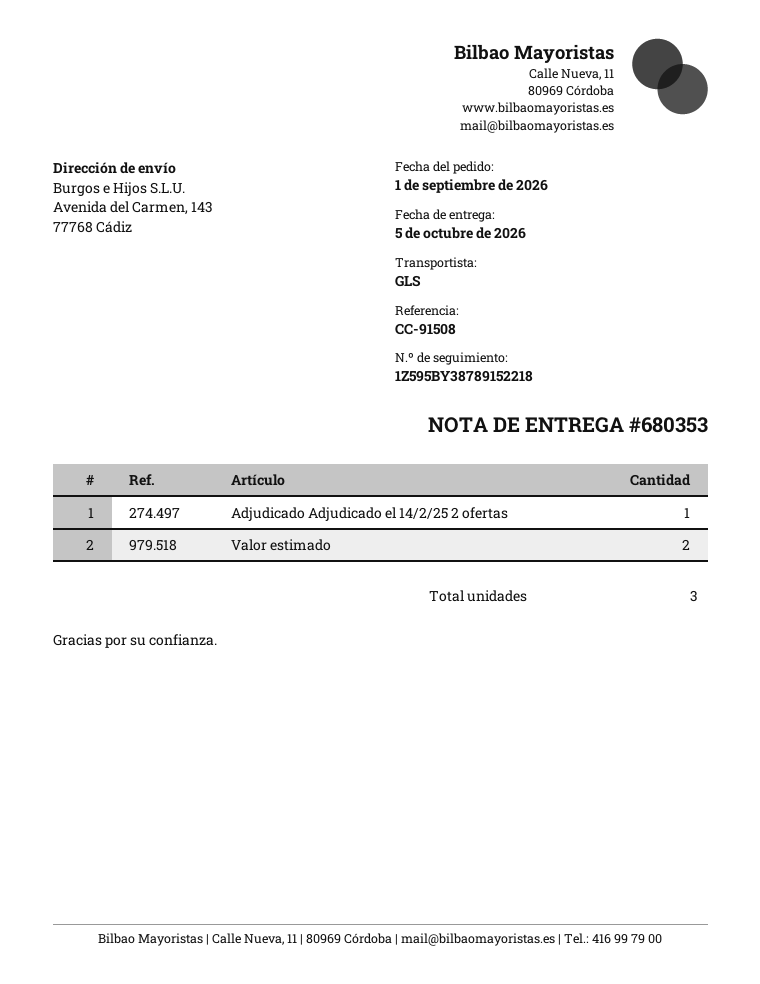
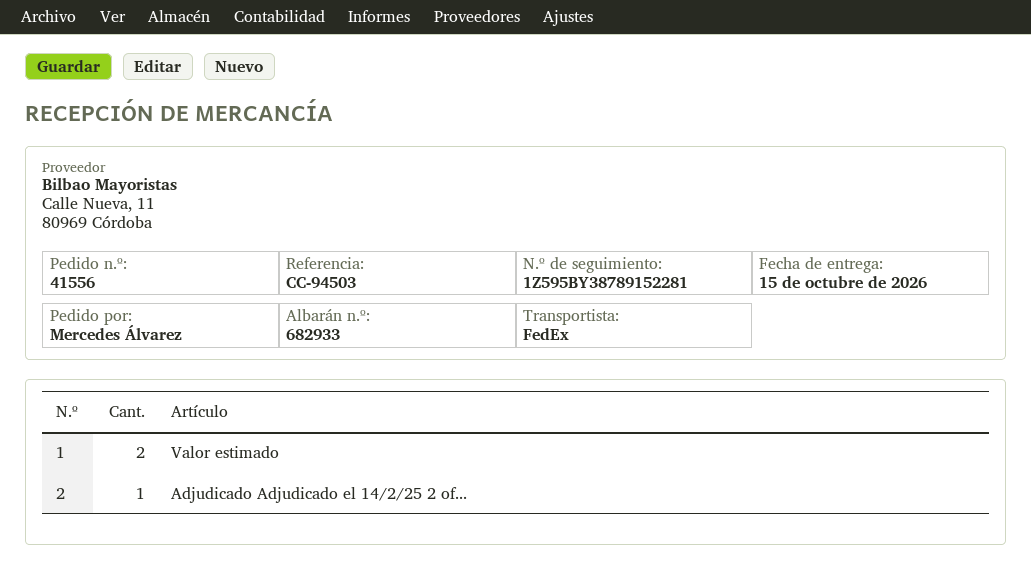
delivery note number: 680353 -> 682933
delivery date: 2026-10-05 -> 2026-10-15
reference: CC-91508 -> CC-94503
shipping method: GLS -> FedEx
tracking number: 1Z595BY38789152218 -> 1Z595BY38789152281

